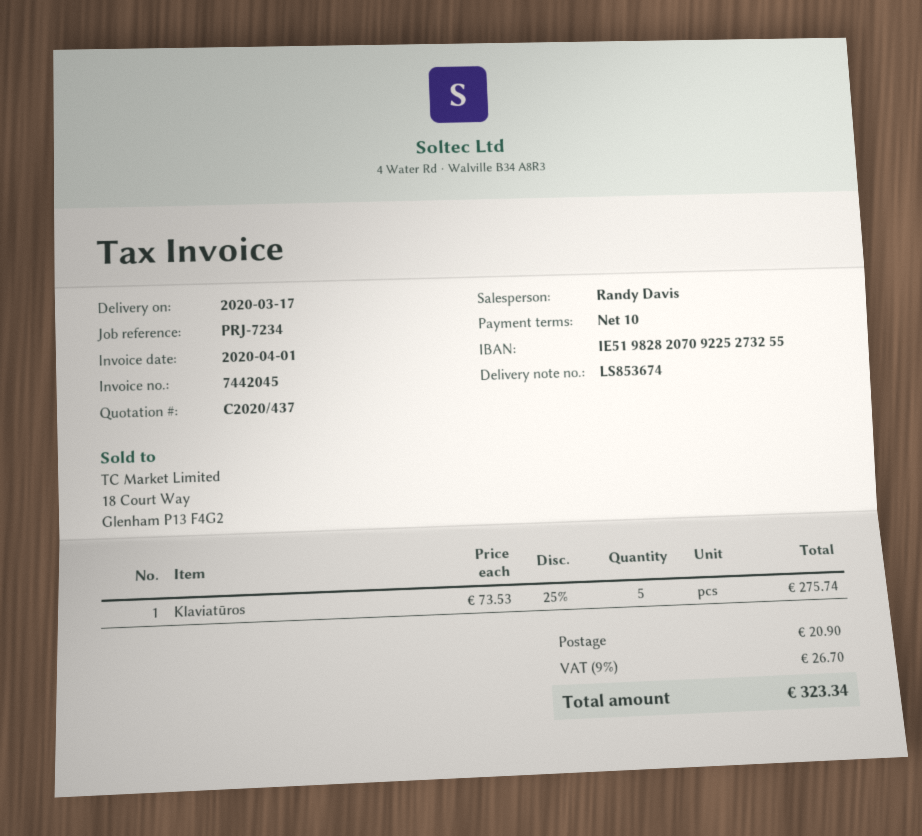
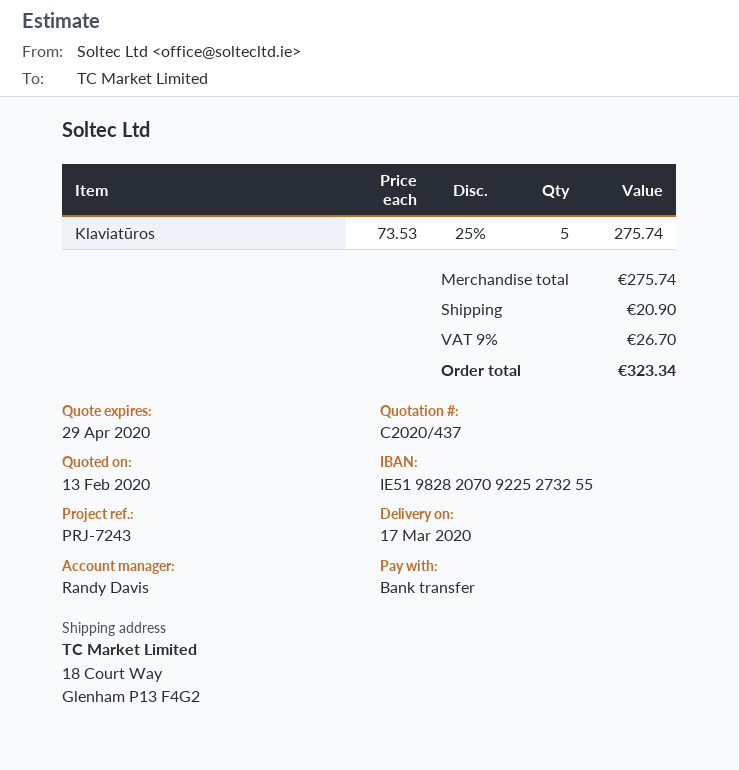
reference: PRJ-7234 -> PRJ-7243

